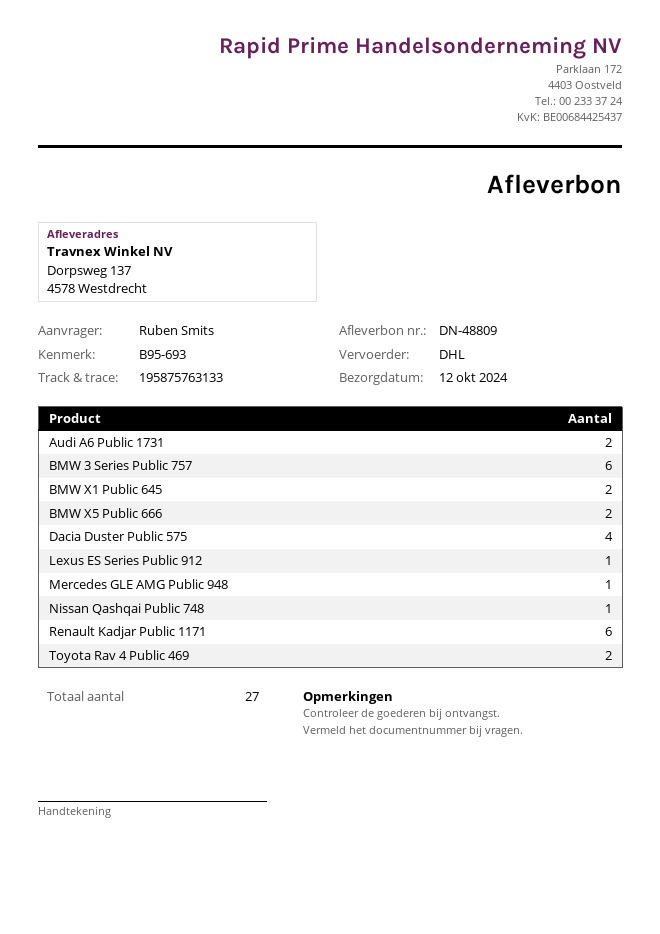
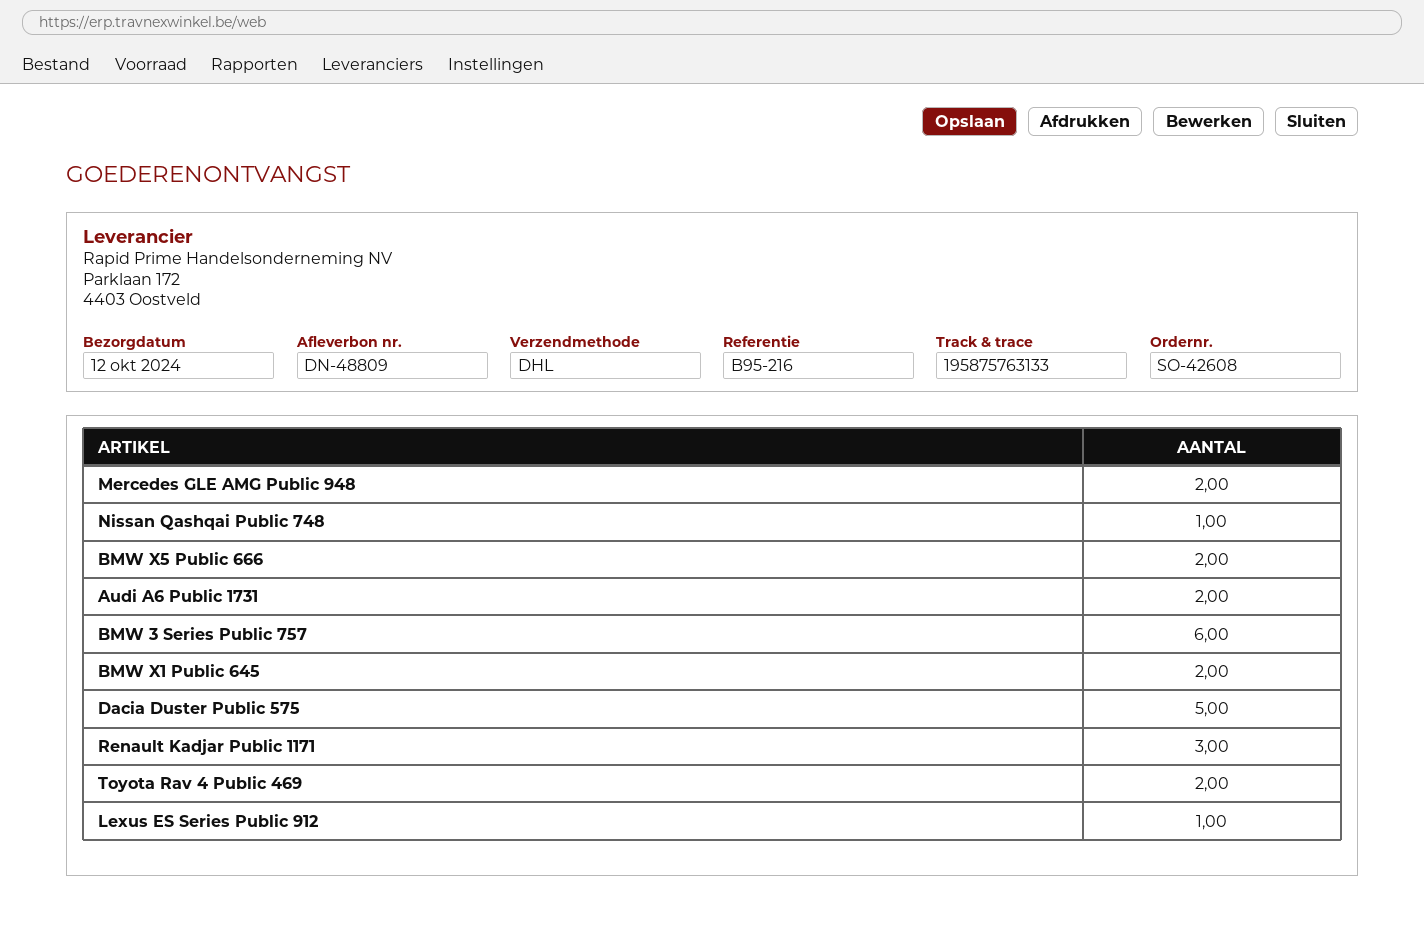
reference: B95-693 -> B95-216
Dacia Duster Public 575: 4 -> 5
Mercedes GLE AMG Public 948: 1 -> 2
Renault Kadjar Public 1171: 6 -> 3

